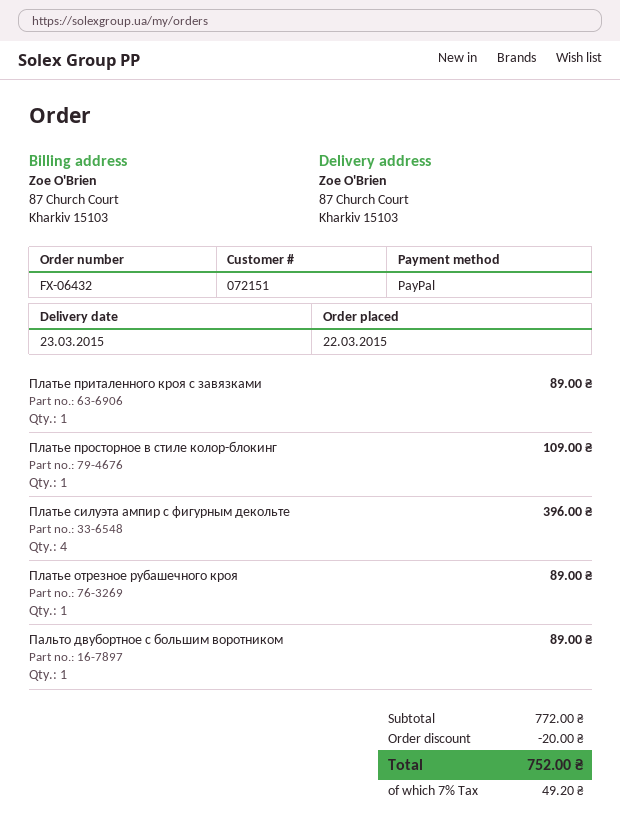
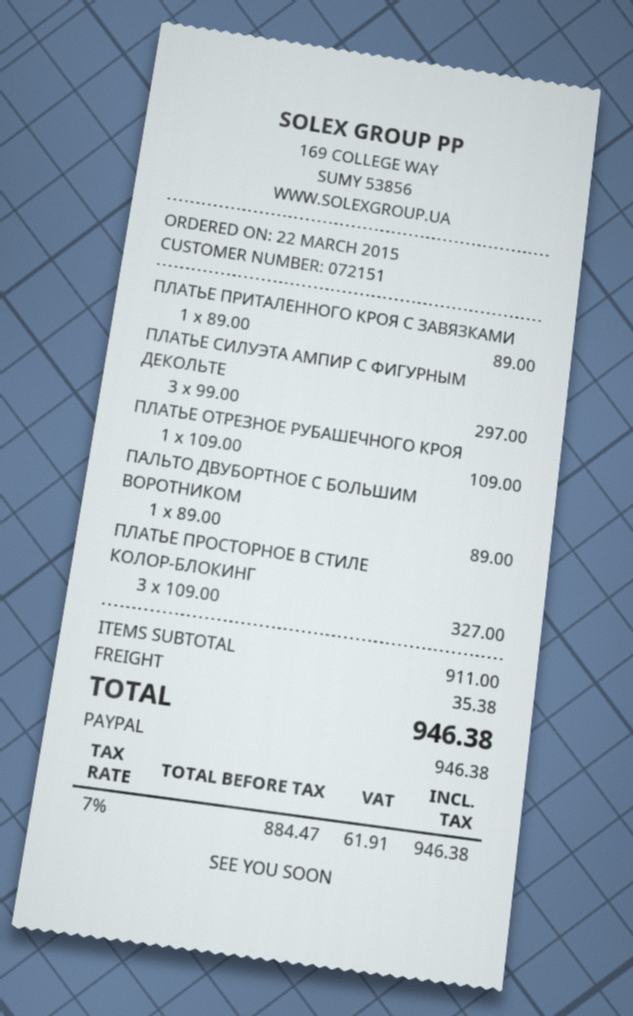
Платье просторное в стиле колор-блокинг: 1 for 109.00 -> 3 for 327.00
Платье силуэта ампир с фигурным декольте: 4 for 396.00 -> 3 for 297.00
Платье отрезное рубашечного кроя: 1 for 89.00 -> 1 for 109.00
subtotal: 772.00 -> 911.00
discount: 20.00 -> none
shipping: none -> 35.38
tax: 7% = 49.20 -> 7% = 61.91
total: 752.00 -> 946.38

